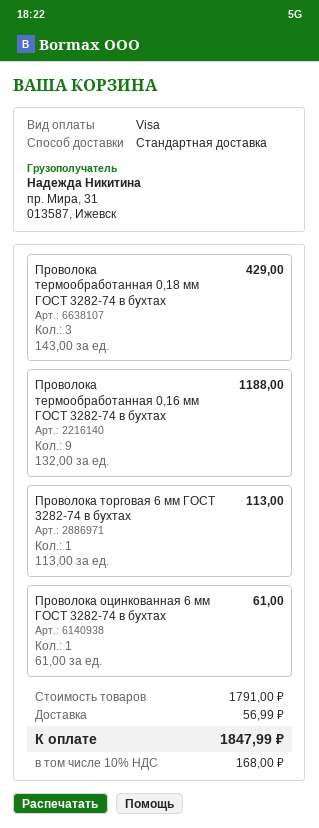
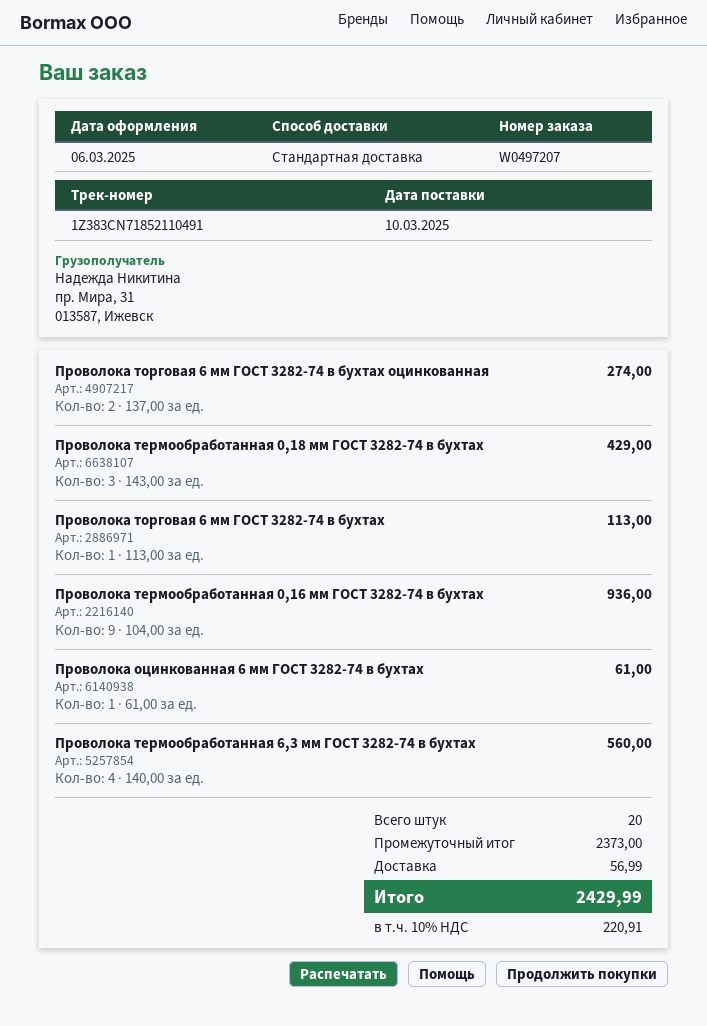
Проволока термообработанная 0,16 мм ГОСТ 3282-74 в бухтах: 9 x 132.00 = 1188.00 -> 9 x 104.00 = 936.00
Проволока торговая 6 мм ГОСТ 3282-74 в бухтах оцинкованная: none -> 2 x 137.00 = 274.00
Проволока термообработанная 6,3 мм ГОСТ 3282-74 в бухтах: none -> 4 x 140.00 = 560.00
subtotal: 1791.00 -> 2373.00
tax: 10% = 168.00 -> 10% = 220.91
total: 1847.99 -> 2429.99

